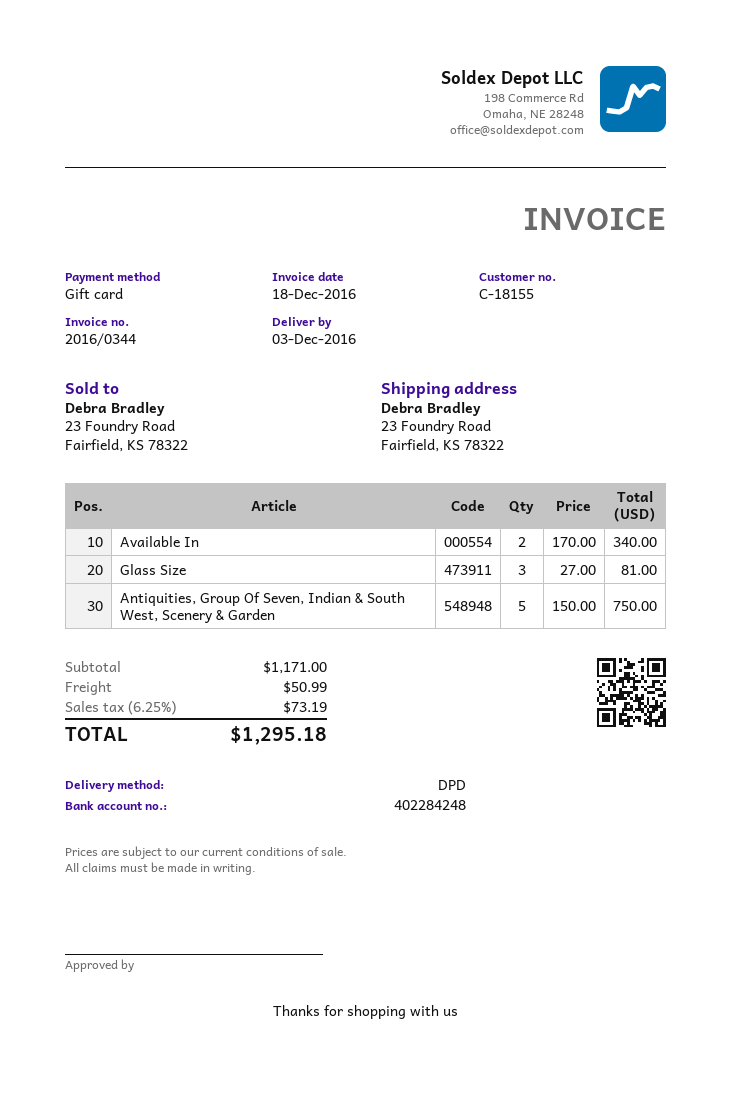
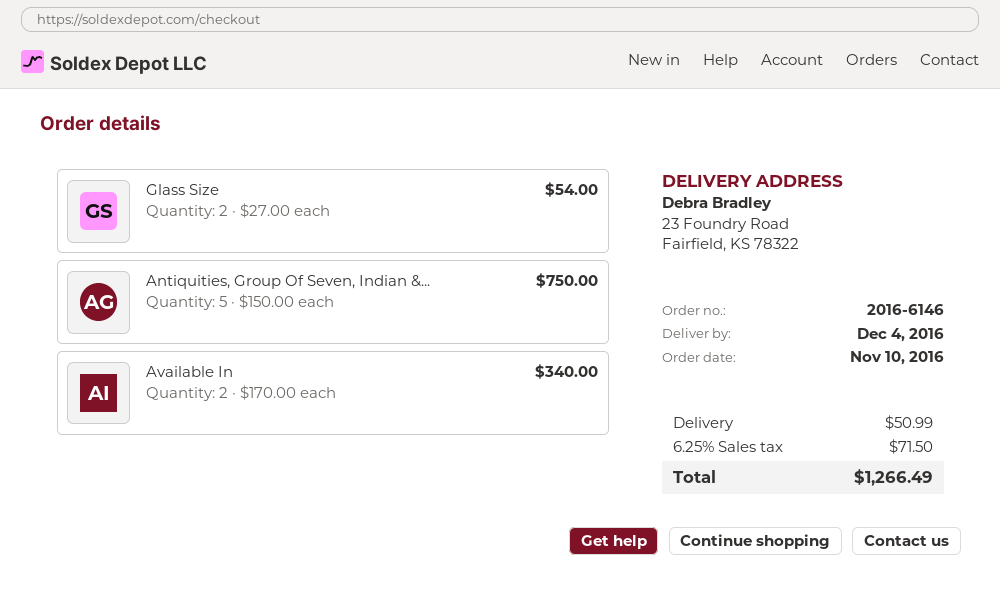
delivery date: 2016-12-03 -> 2016-12-04
Glass Size: 3 x 27.00 = 81.00 -> 2 x 27.00 = 54.00
tax: 6.25% = 73.19 -> 6.25% = 71.50
total: 1295.18 -> 1266.49

